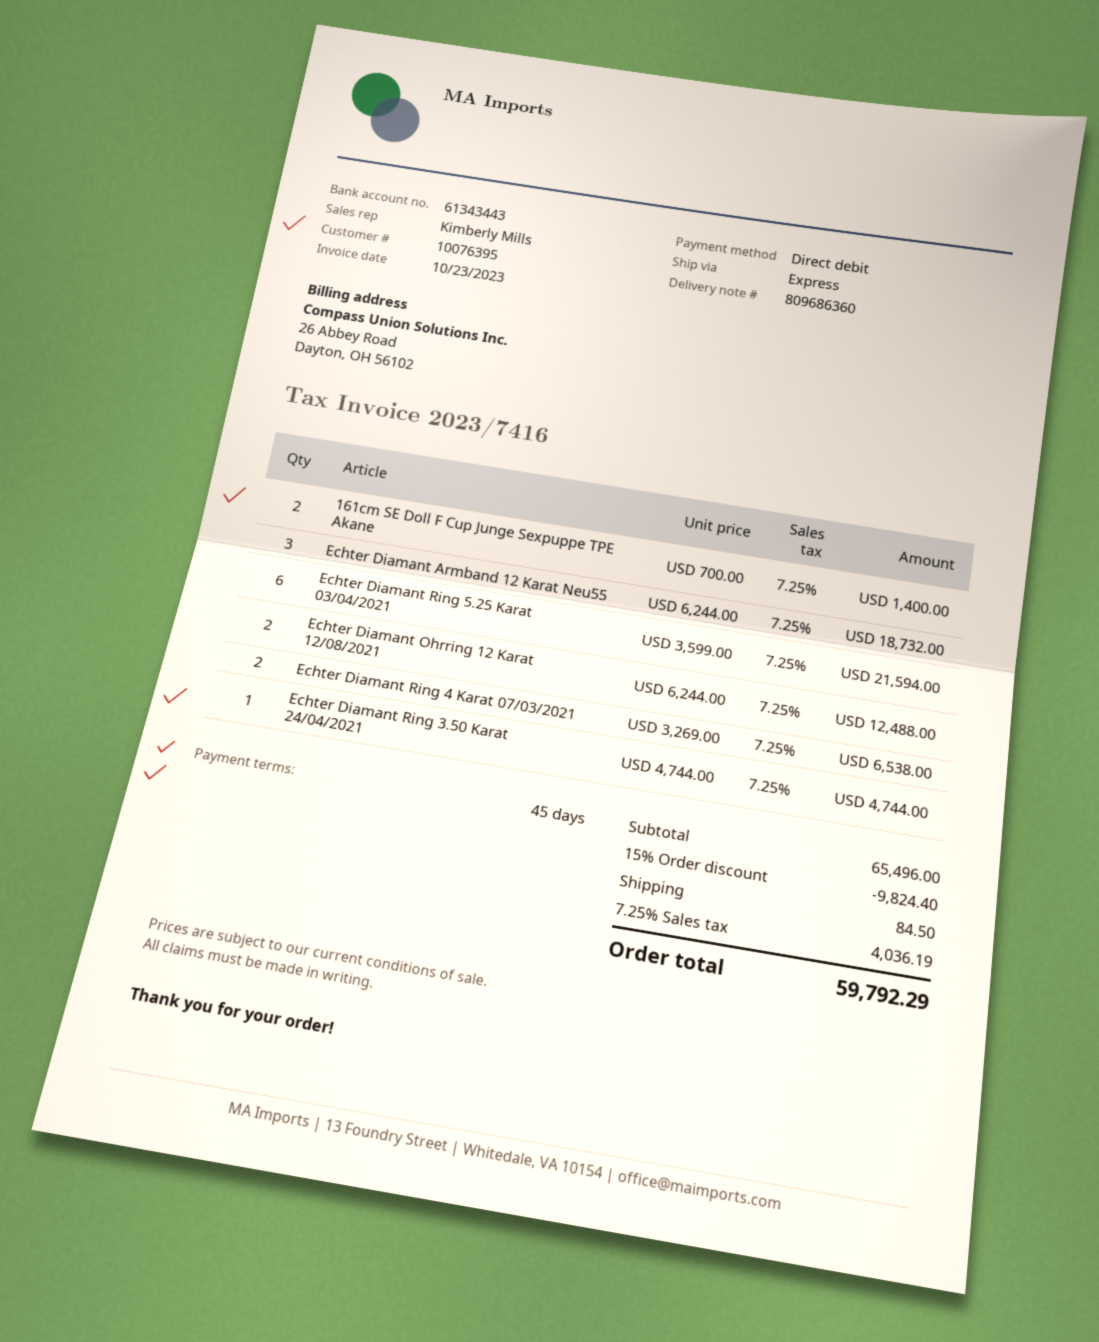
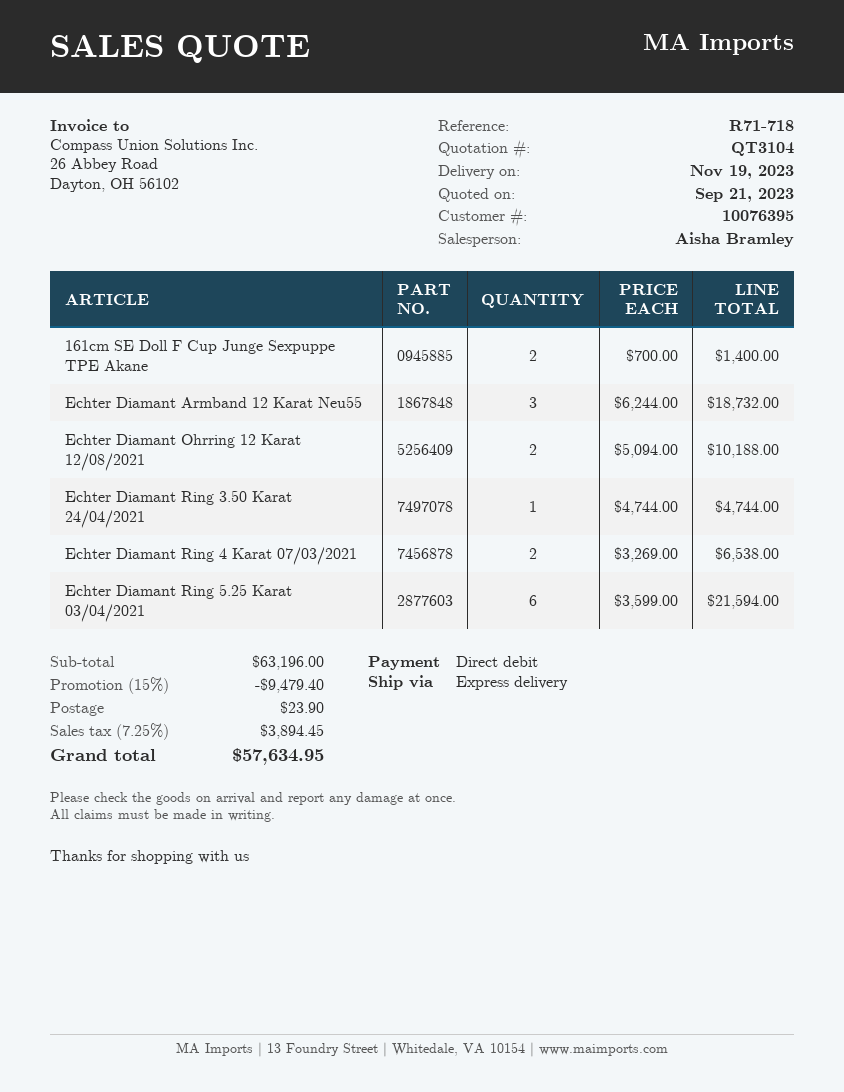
sales rep: Kimberly Mills -> Aisha Bramley
Echter Diamant Ohrring 12 Karat 12/08/2021: 2 x 6244.00 = 12488.00 -> 2 x 5094.00 = 10188.00
subtotal: 65496.00 -> 63196.00
discount: 15% = 9824.40 -> 15% = 9479.40
shipping: 84.50 -> 23.90
tax: 7.25% = 4036.19 -> 7.25% = 3894.45
total: 59792.29 -> 57634.95

